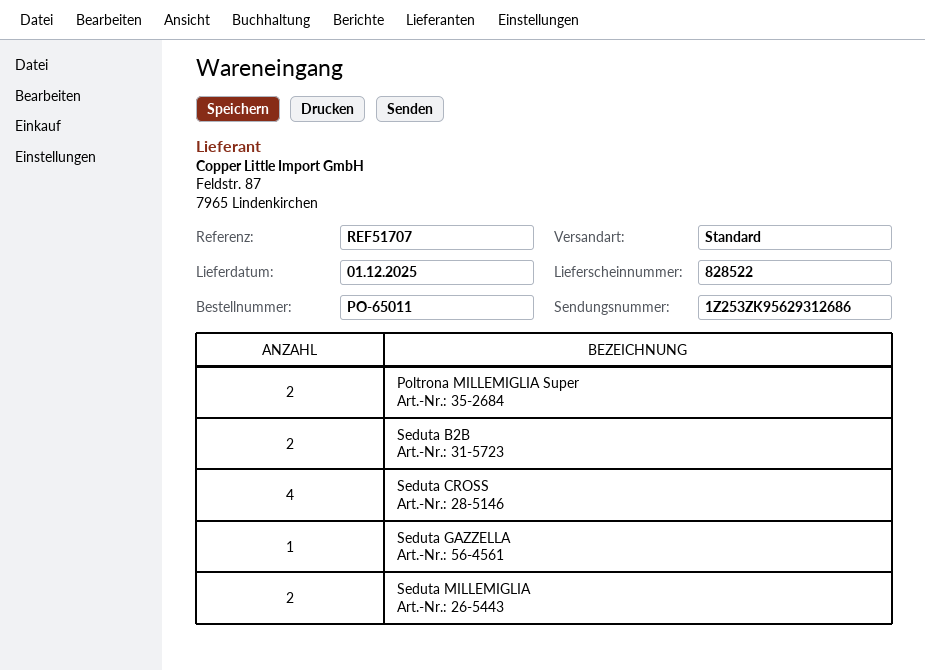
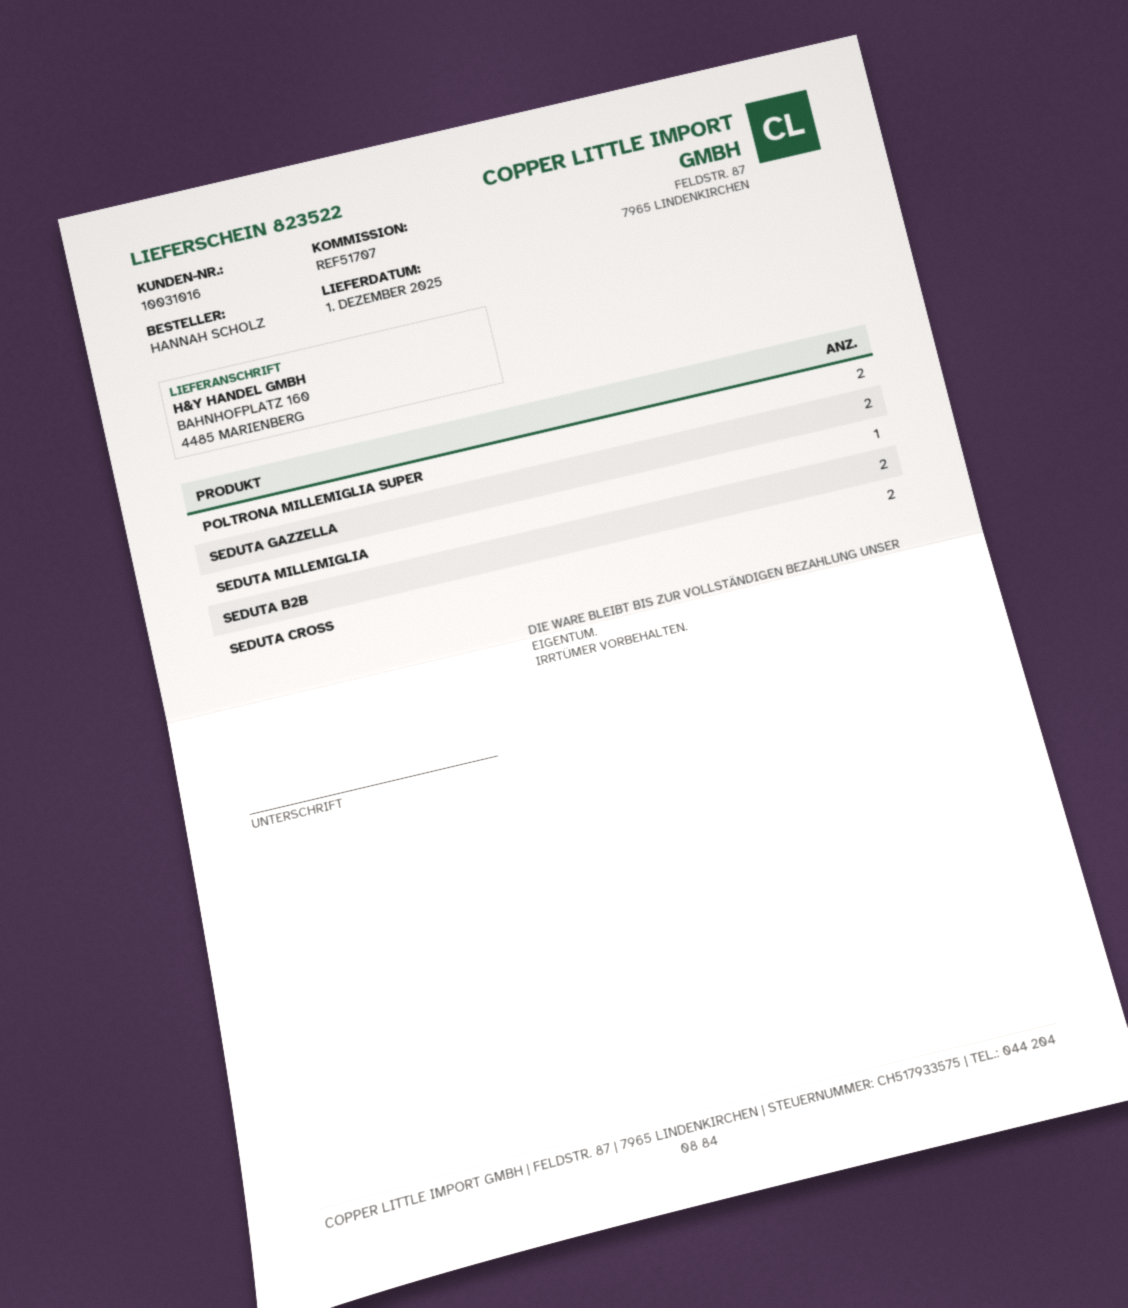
delivery note number: 828522 -> 823522
Seduta CROSS: 4 -> 2
Seduta GAZZELLA: 1 -> 2
Seduta MILLEMIGLIA: 2 -> 1

